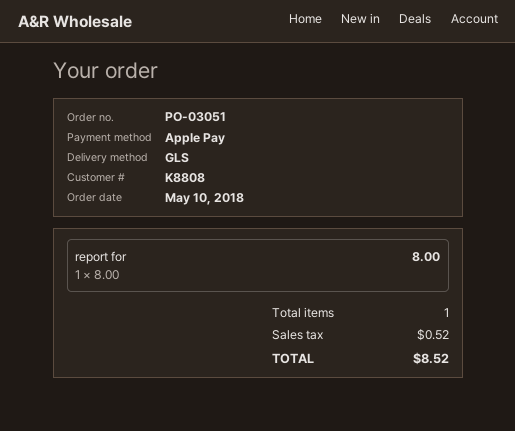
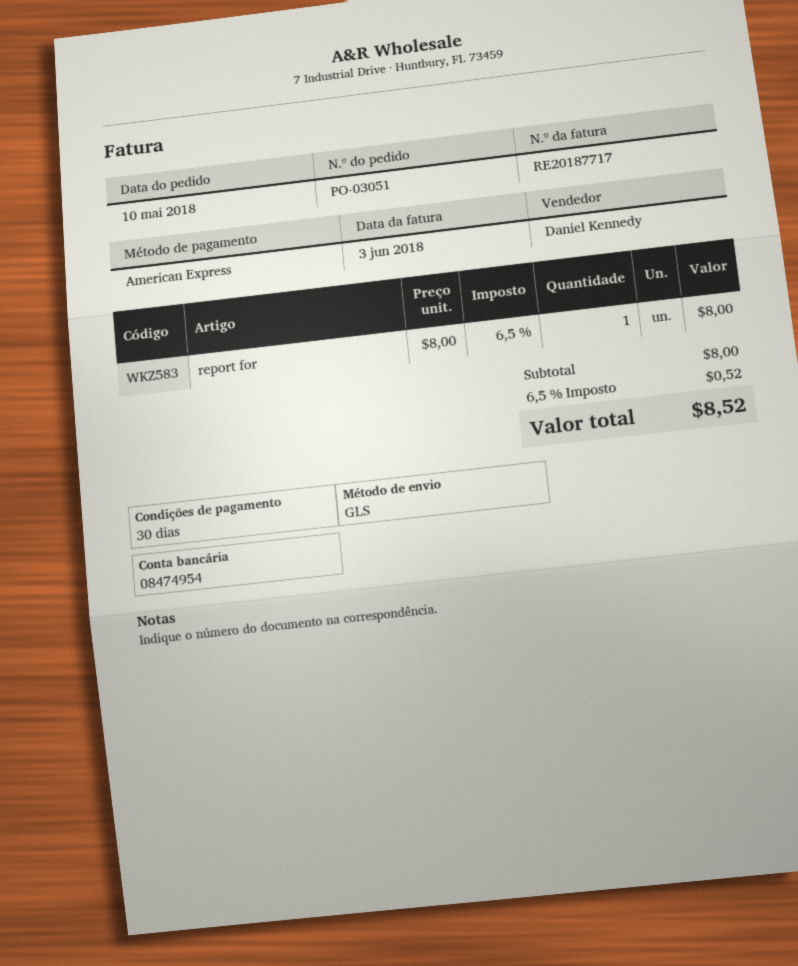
payment method: Apple Pay -> American Express

